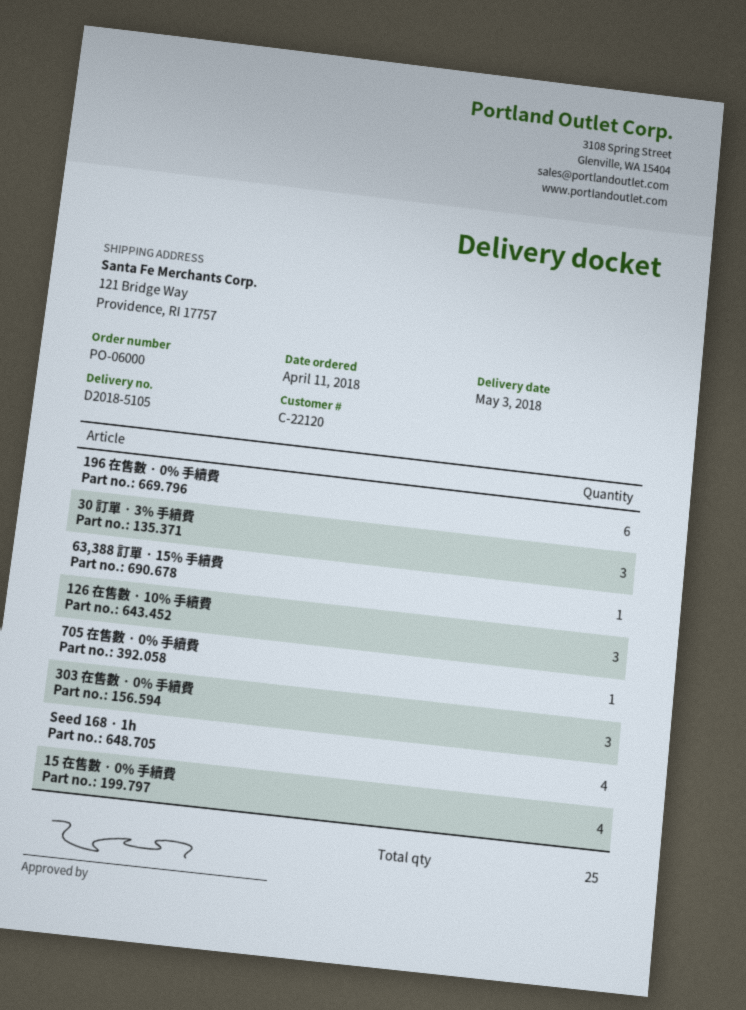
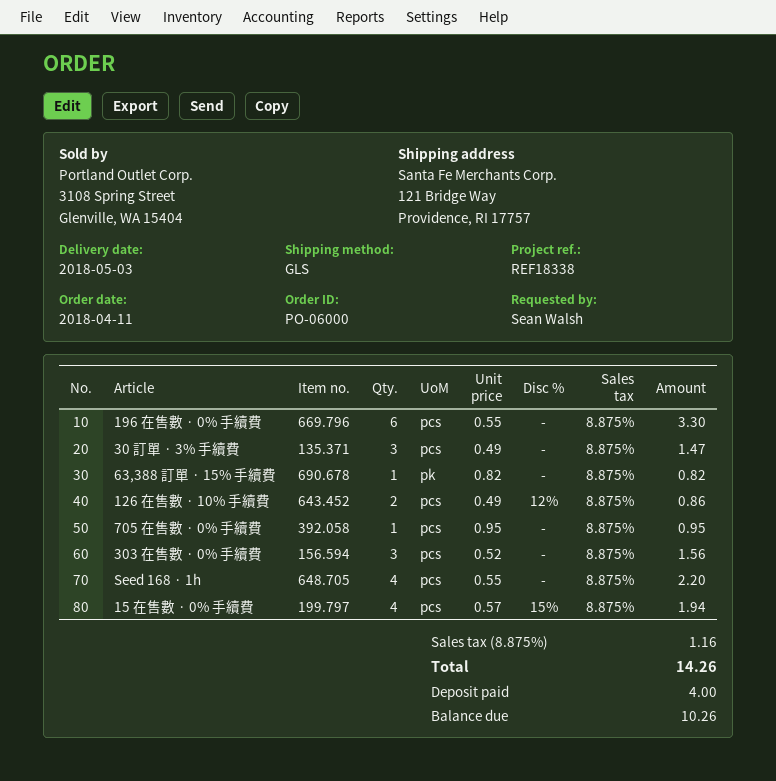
126 在售數 · 10% 手續費: 3 -> 2

